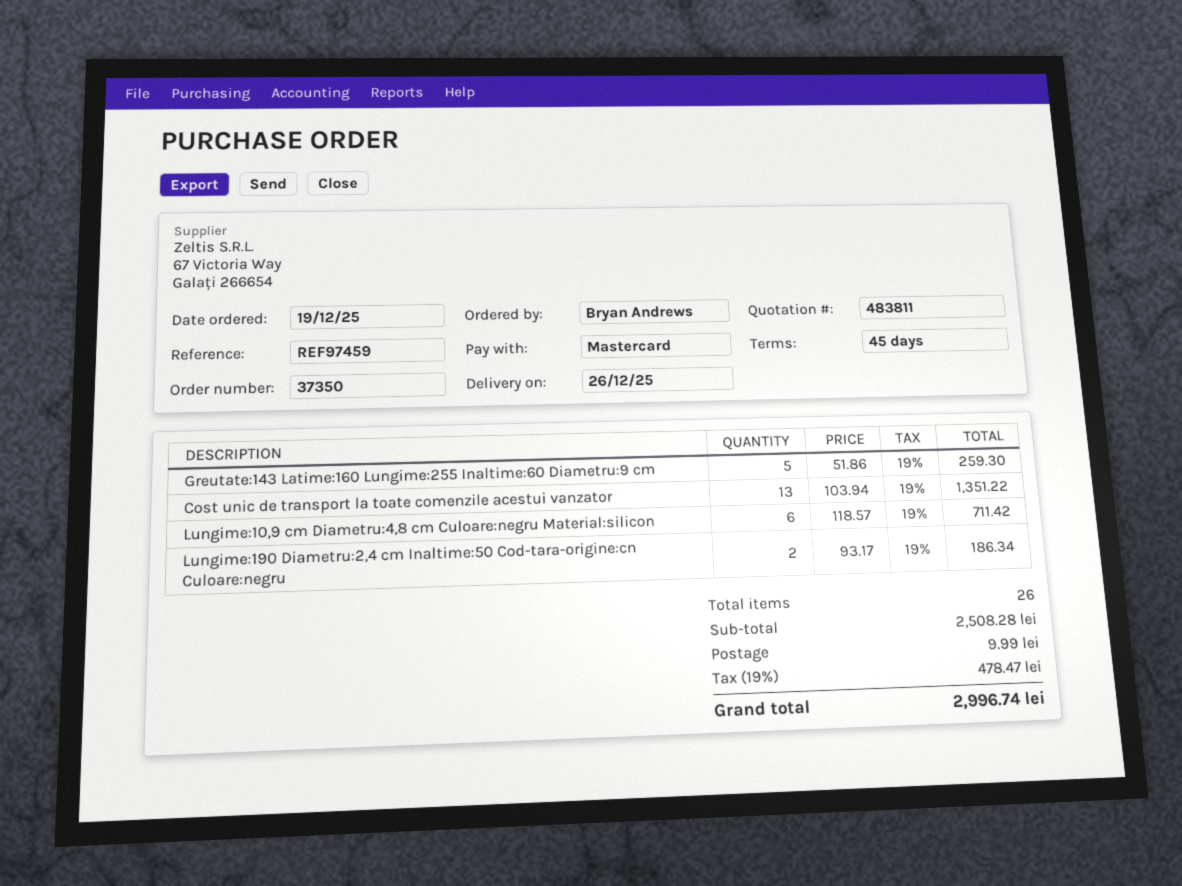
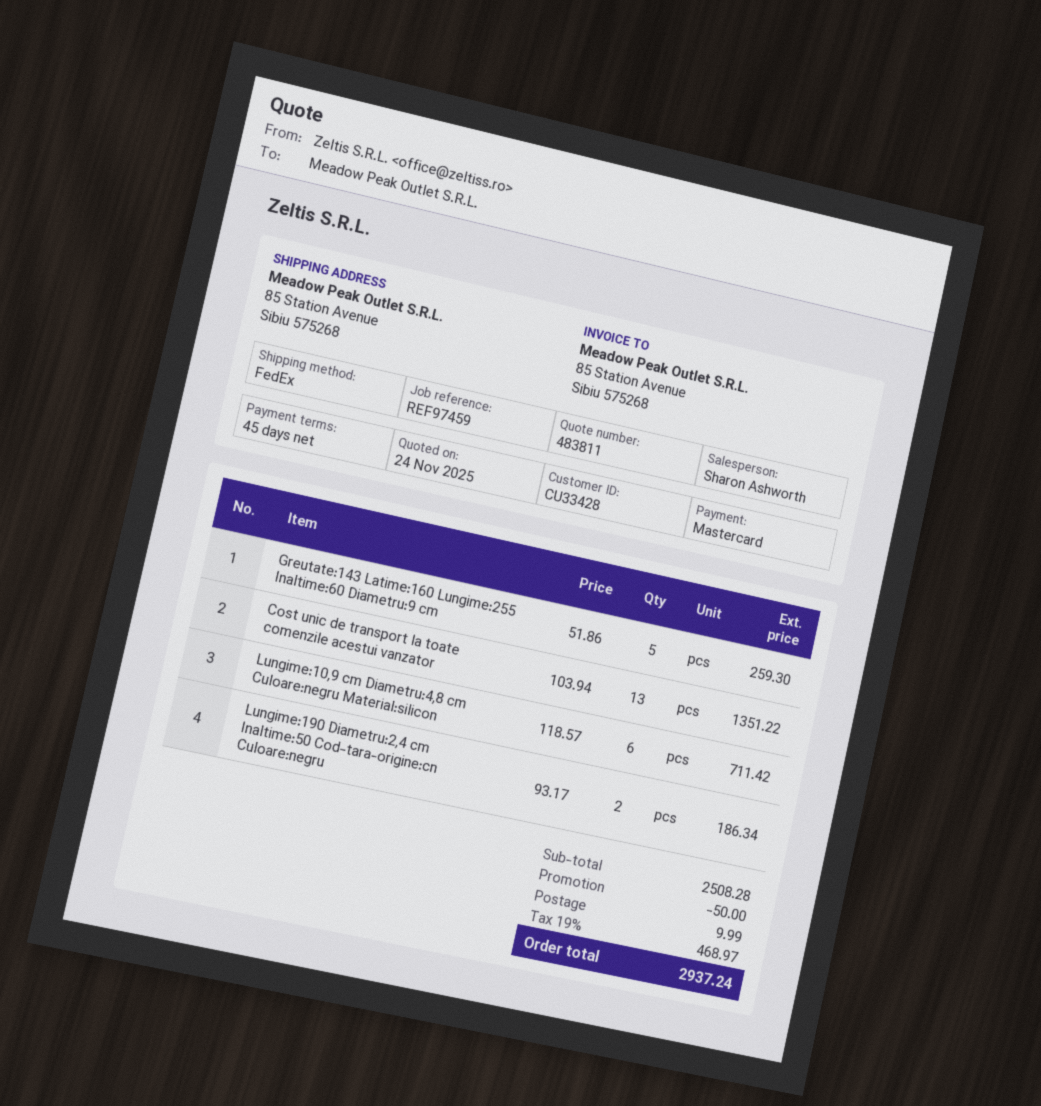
discount: none -> 50.00
tax: 19% = 478.47 -> 19% = 468.97
total: 2996.74 -> 2937.24

